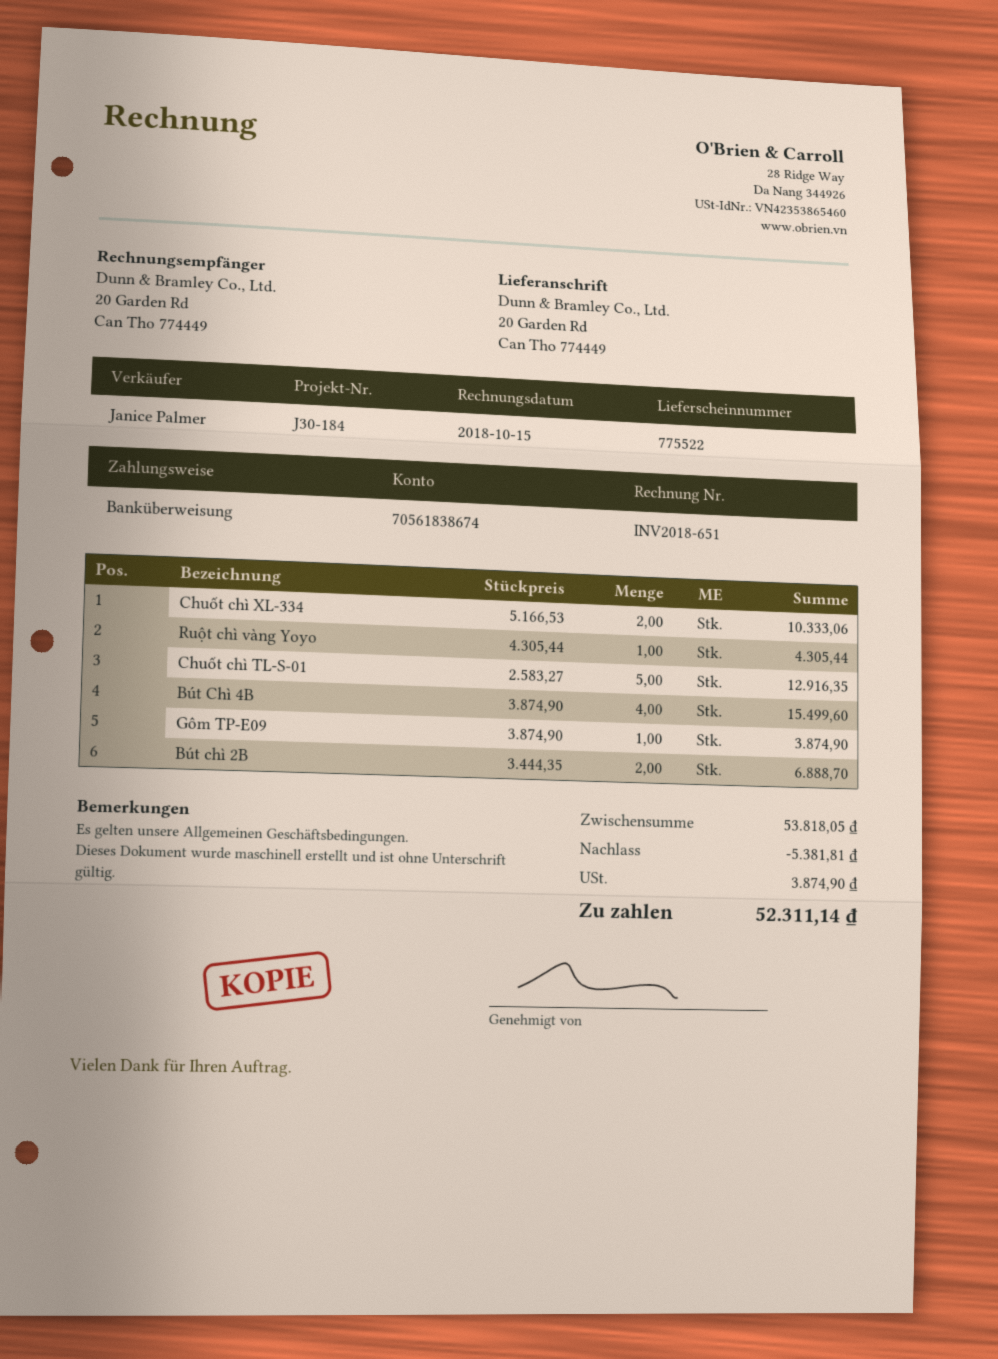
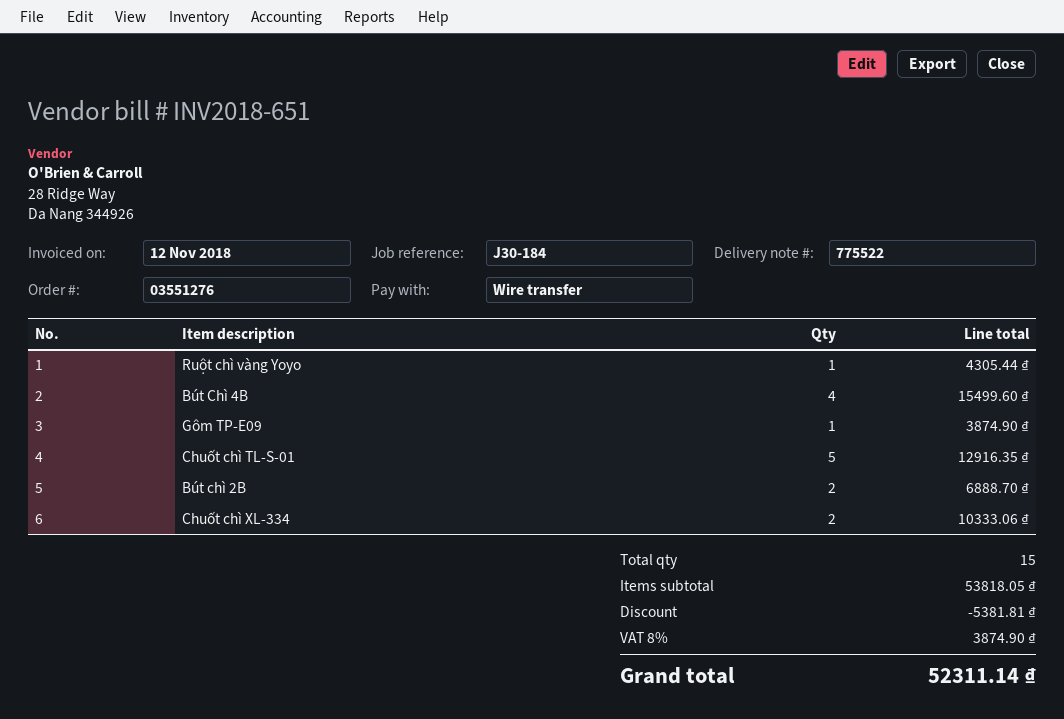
invoice date: 2018-10-15 -> 2018-11-12

